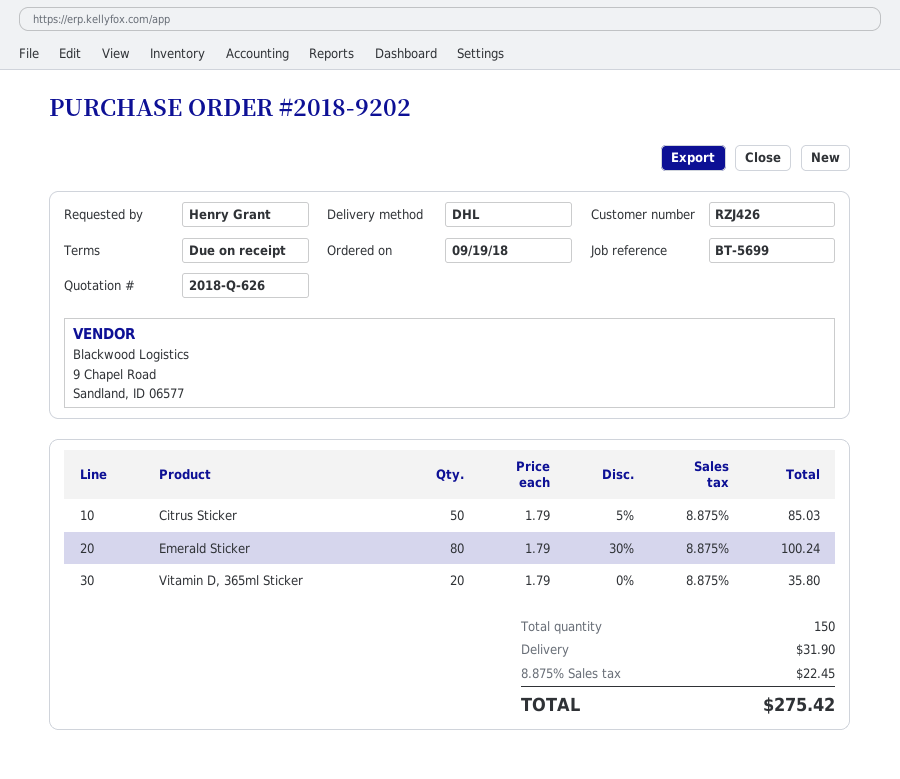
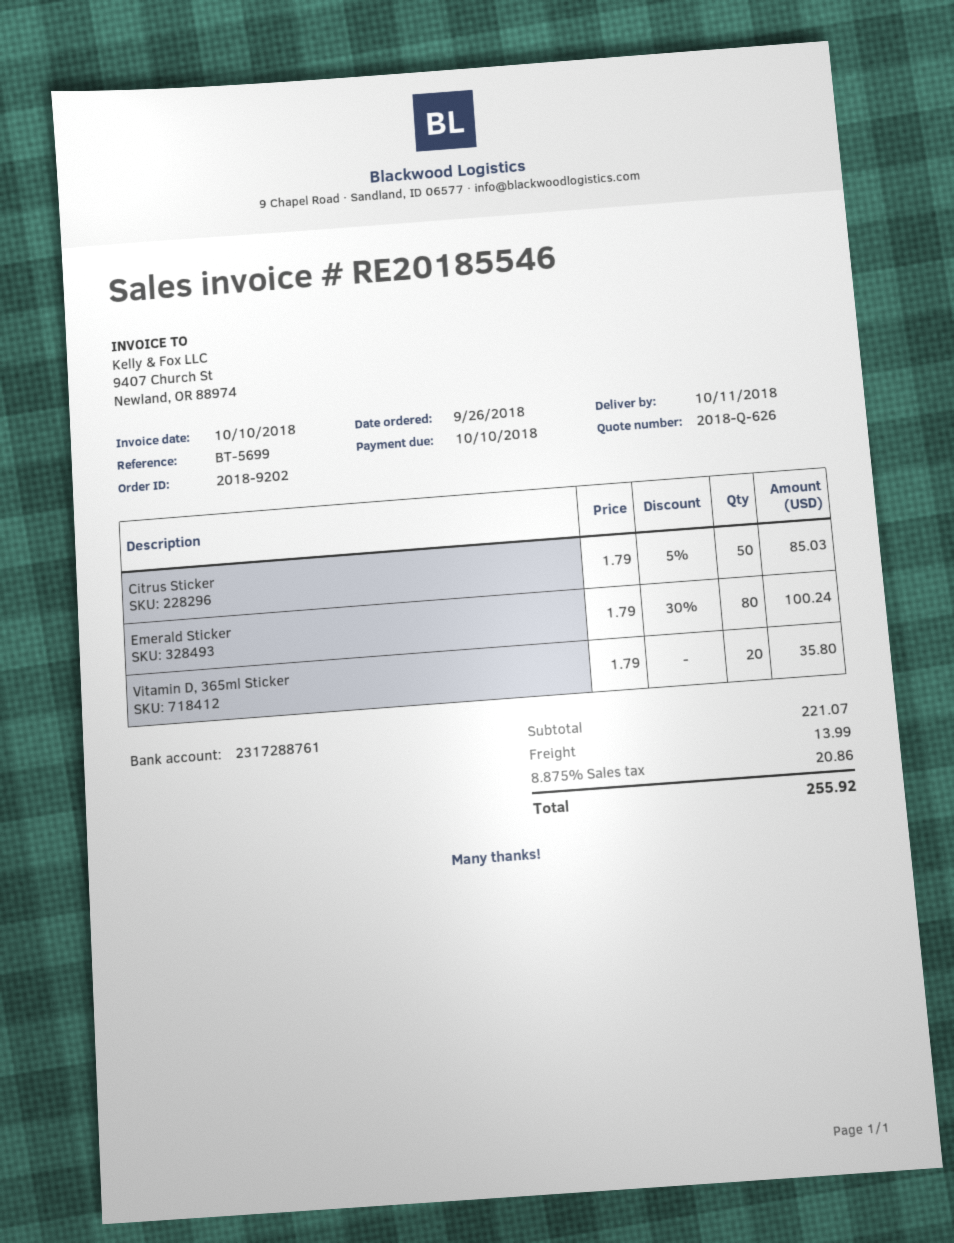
order date: 2018-09-19 -> 2018-09-26
shipping: 31.90 -> 13.99
tax: 8.875% = 22.45 -> 8.875% = 20.86
total: 275.42 -> 255.92

